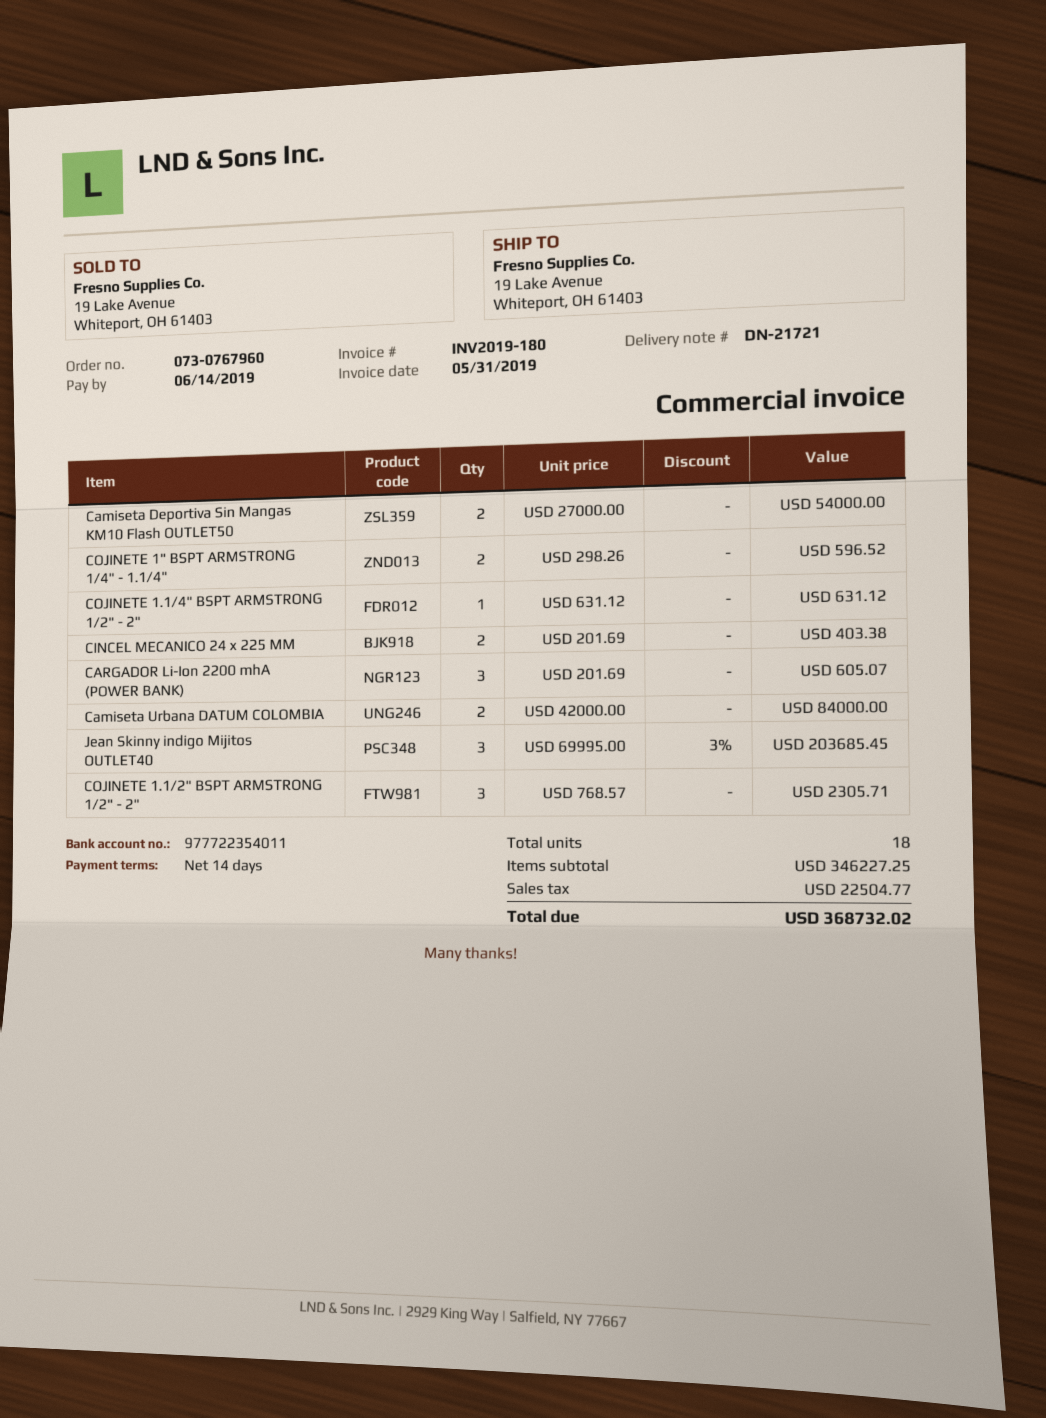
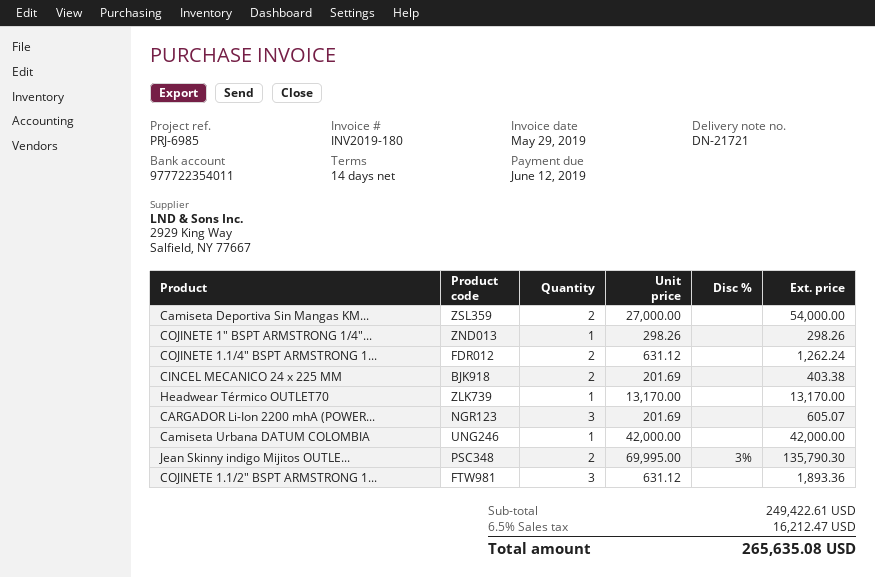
invoice date: 2019-05-31 -> 2019-05-29
due date: 2019-06-14 -> 2019-06-12
COJINETE 1" BSPT ARMSTRONG 1/4" - 1.1/4": 2 x 298.26 = 596.52 -> 1 x 298.26 = 298.26
COJINETE 1.1/4" BSPT ARMSTRONG 1/2" - 2": 1 x 631.12 = 631.12 -> 2 x 631.12 = 1262.24
Camiseta Urbana DATUM COLOMBIA: 2 x 42000.00 = 84000.00 -> 1 x 42000.00 = 42000.00
Jean Skinny indigo Mijitos OUTLET40: 3 x 69995.00 - 3% = 203685.45 -> 2 x 69995.00 - 3% = 135790.30
COJINETE 1.1/2" BSPT ARMSTRONG 1/2" - 2": 3 x 768.57 = 2305.71 -> 3 x 631.12 = 1893.36
Headwear Térmico OUTLET70: none -> 1 x 13170.00 = 13170.00
subtotal: 346227.25 -> 249422.61
tax: 22504.77 -> 16212.47
total: 368732.02 -> 265635.08

